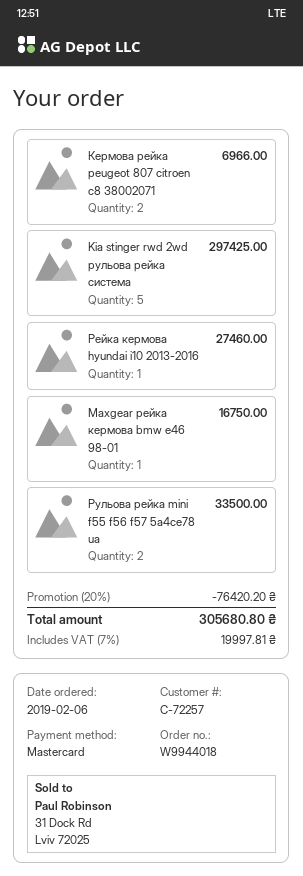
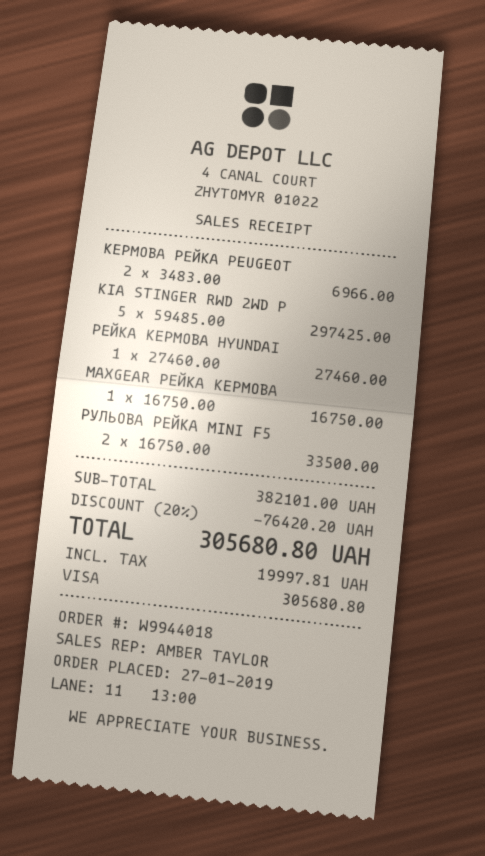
order date: 2019-02-06 -> 2019-01-27
payment method: Mastercard -> Visa

